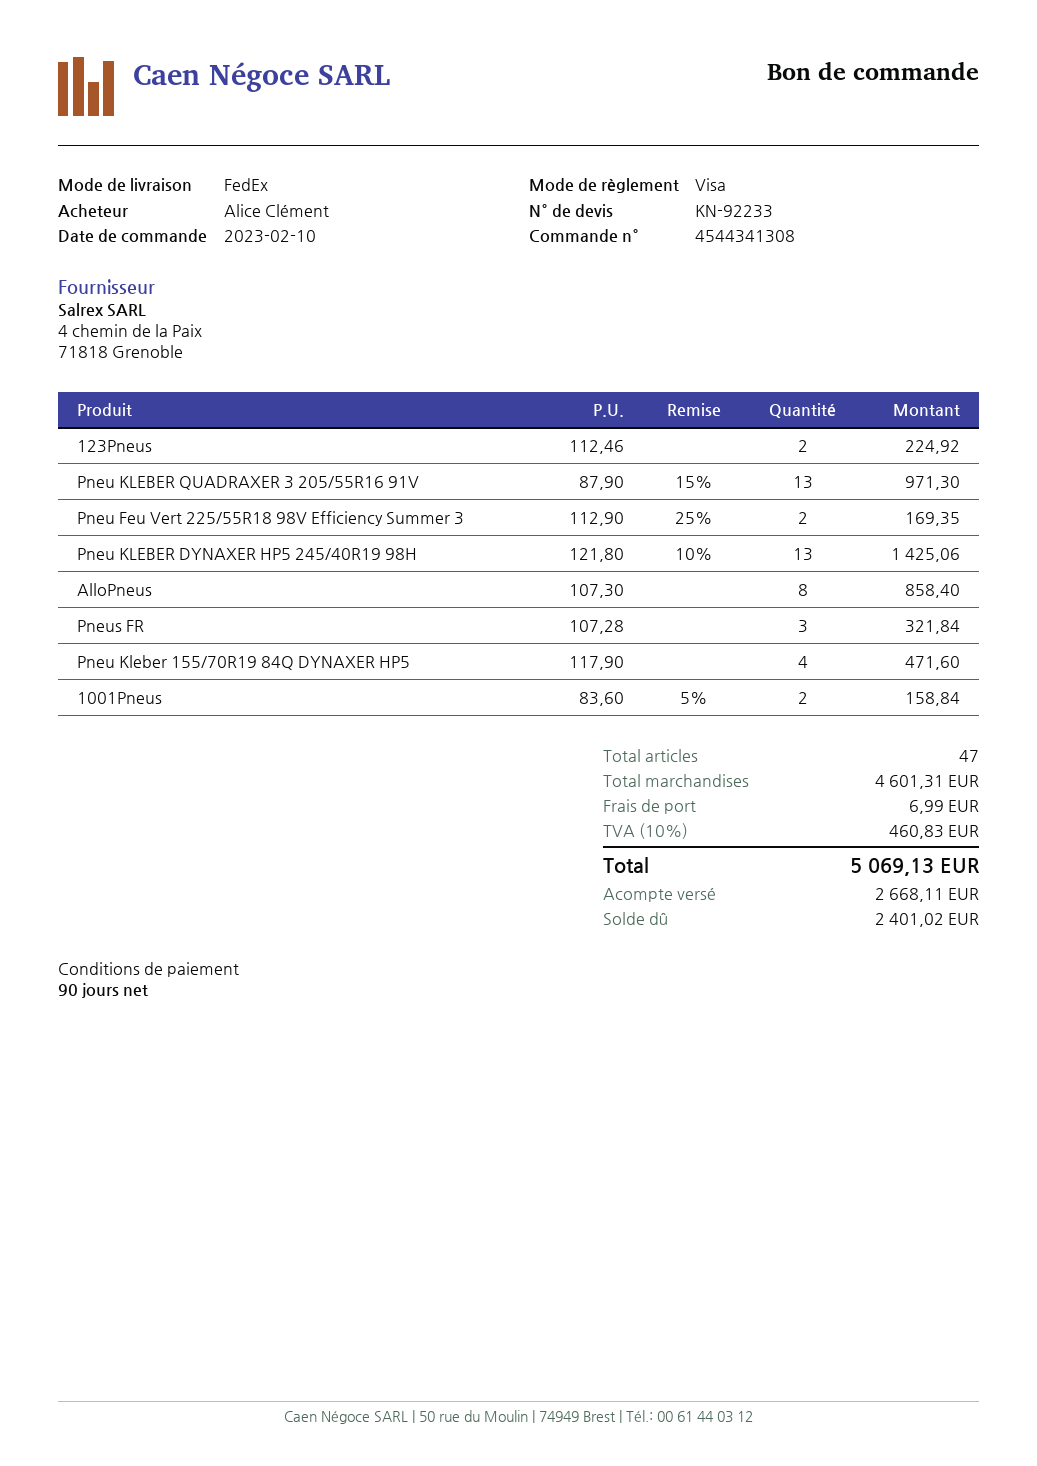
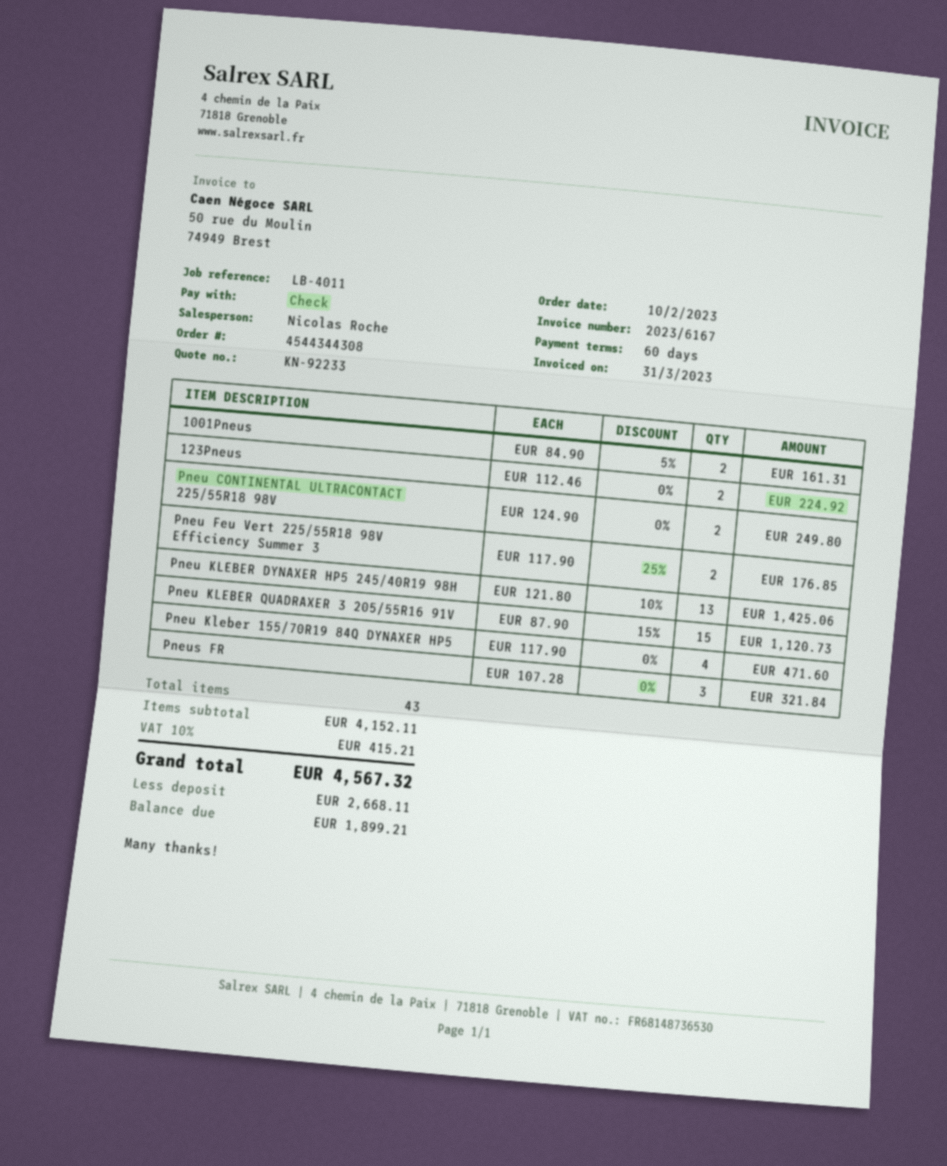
order number: 4544341308 -> 4544344308
payment terms: 90 days -> 60 days
payment method: Visa -> cheque
Pneu KLEBER QUADRAXER 3 205/55R16 91V: 13 x 87.90 - 15% = 971.30 -> 15 x 87.90 - 15% = 1120.73
Pneu Feu Vert 225/55R18 98V Efficiency Summer 3: 2 x 112.90 - 25% = 169.35 -> 2 x 117.90 - 25% = 176.85
AlloPneus: 8 x 107.30 = 858.40 -> none
1001Pneus: 2 x 83.60 - 5% = 158.84 -> 2 x 84.90 - 5% = 161.31
Pneu CONTINENTAL ULTRACONTACT 225/55R18 98V: none -> 2 x 124.90 = 249.80
total quantity: 47 -> 43
subtotal: 4601.31 -> 4152.11
shipping: 6.99 -> none
tax: 10% = 460.83 -> 10% = 415.21
total: 5069.13 -> 4567.32
balance: 2401.02 -> 1899.21

